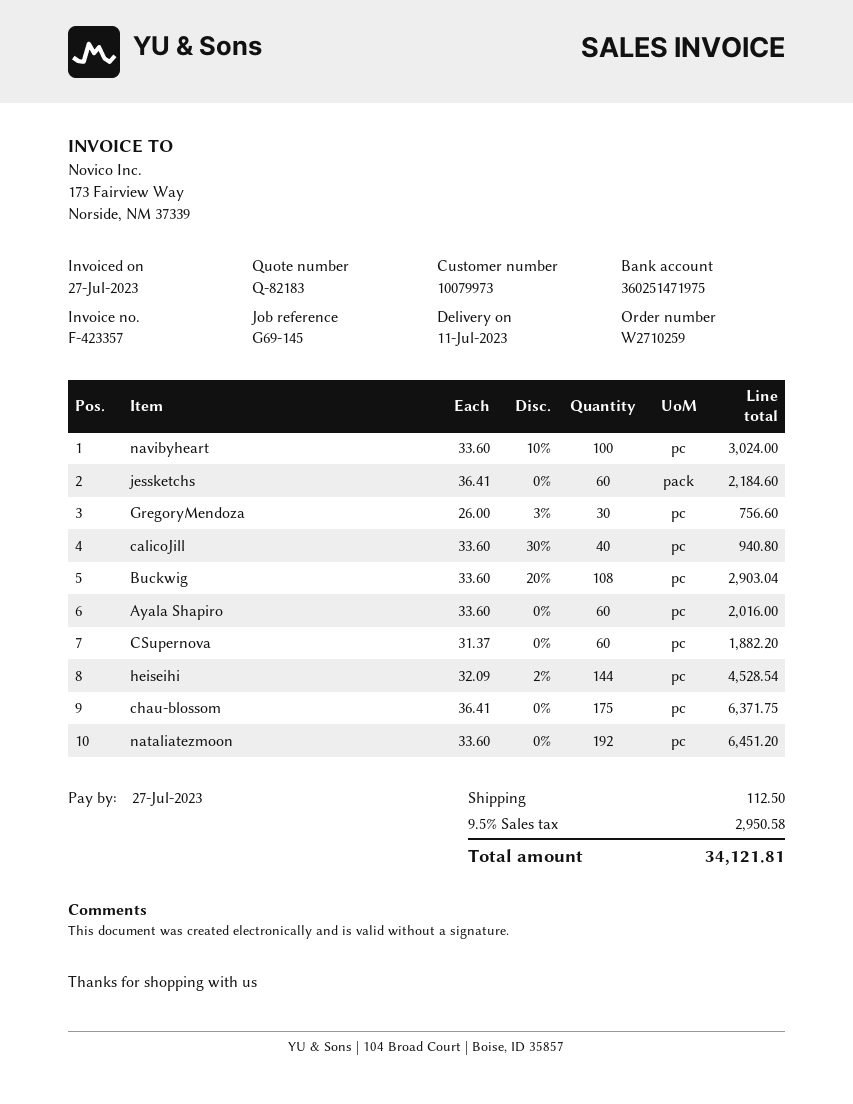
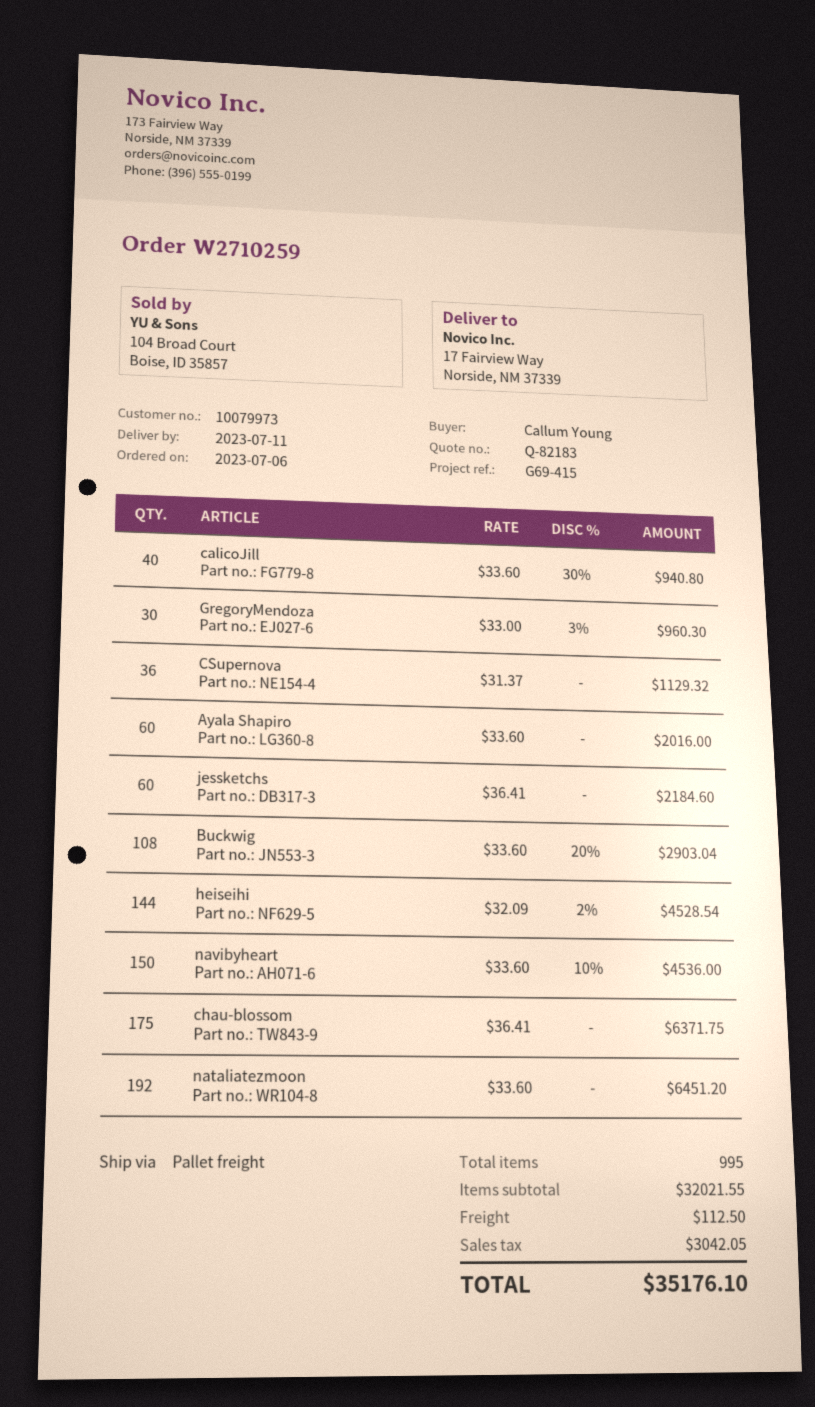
reference: G69-145 -> G69-415
navibyheart: 100 x 33.60 - 10% = 3024.00 -> 150 x 33.60 - 10% = 4536.00
GregoryMendoza: 30 x 26.00 - 3% = 756.60 -> 30 x 33.00 - 3% = 960.30
CSupernova: 60 x 31.37 = 1882.20 -> 36 x 31.37 = 1129.32
tax: 2950.58 -> 3042.05
total: 34121.81 -> 35176.10

